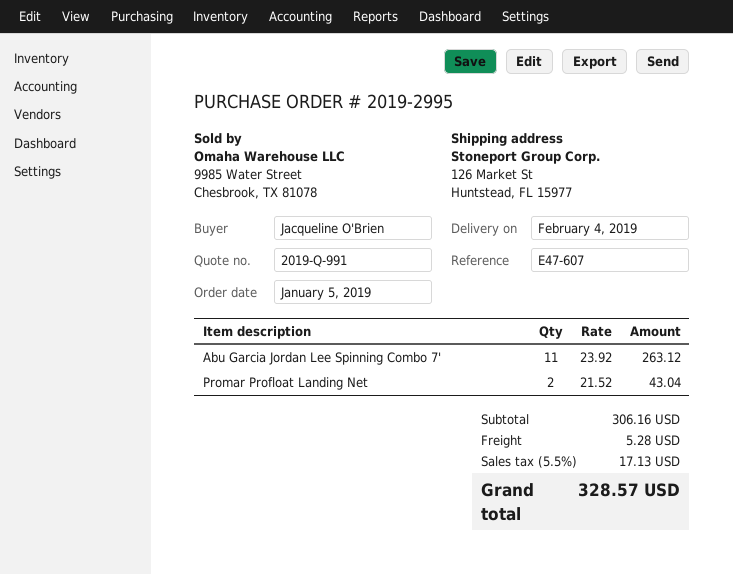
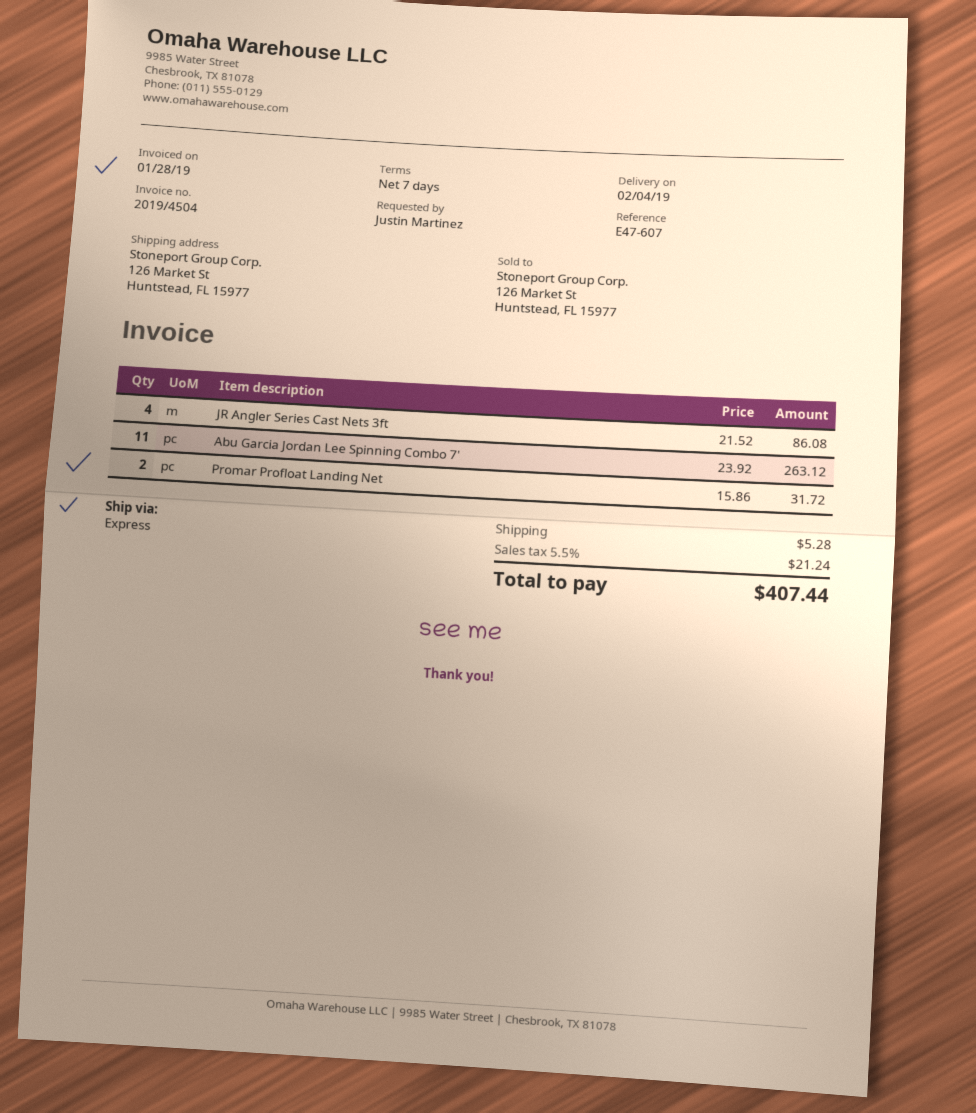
ordered by: Jacqueline O'Brien -> Justin Martinez
Promar Profloat Landing Net: 2 x 21.52 = 43.04 -> 2 x 15.86 = 31.72
JR Angler Series Cast Nets 3ft: none -> 4 x 21.52 = 86.08
tax: 5.5% = 17.13 -> 5.5% = 21.24
total: 328.57 -> 407.44

